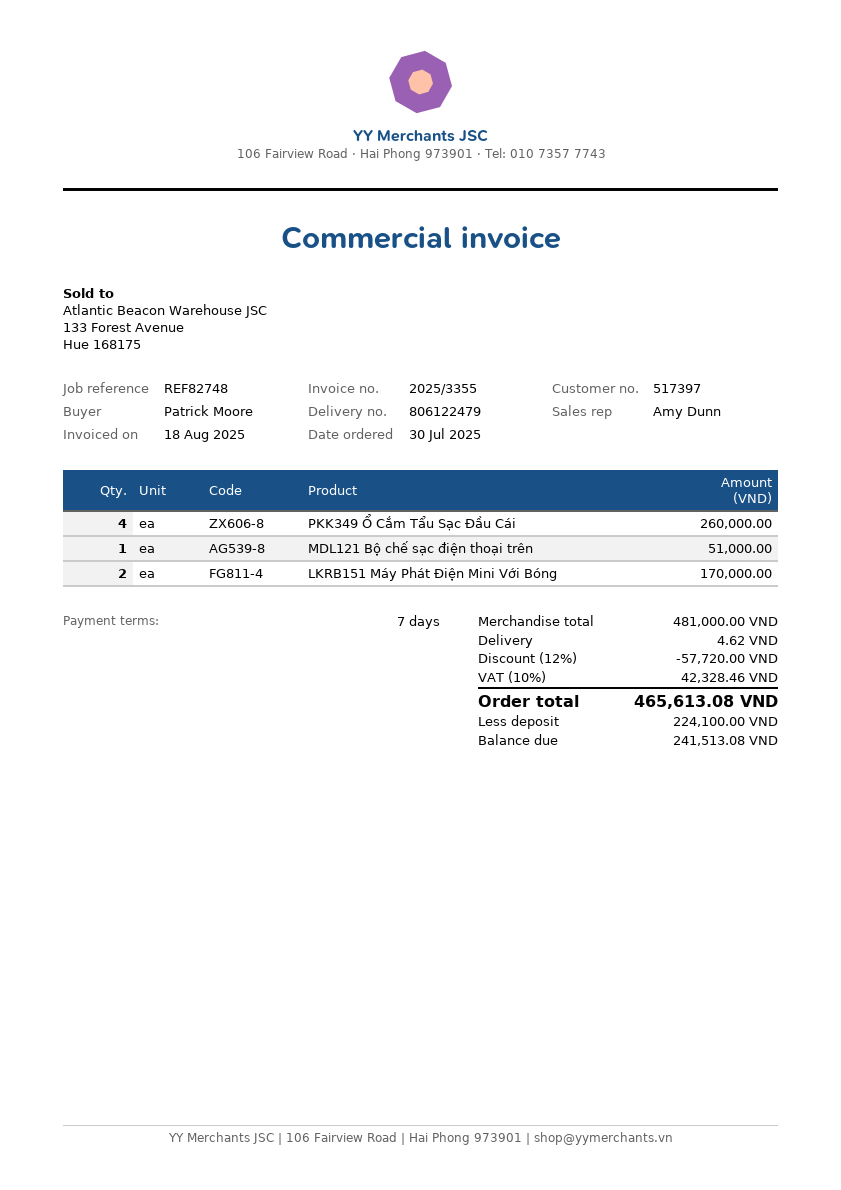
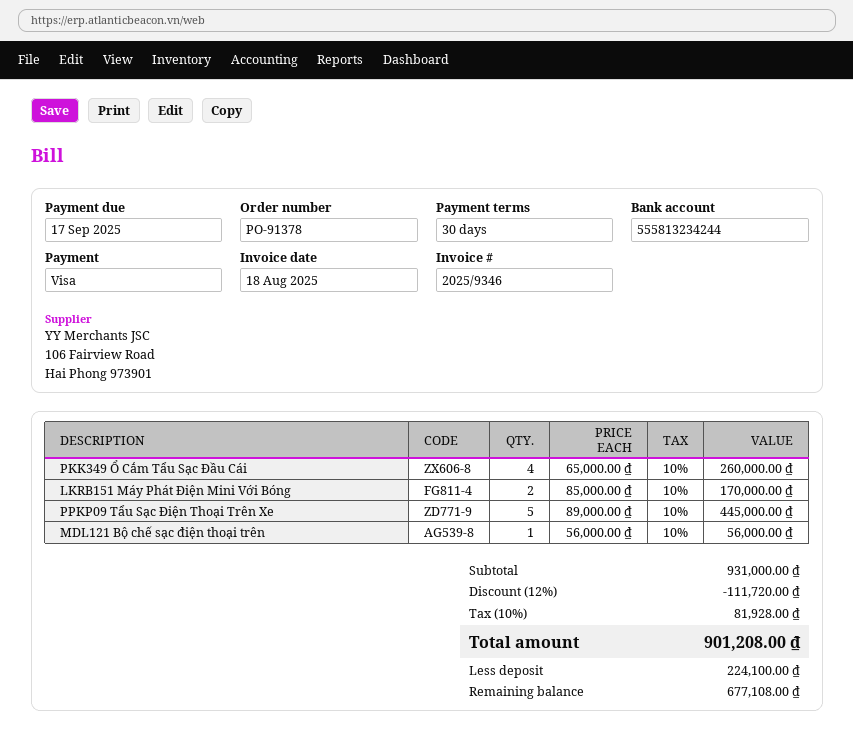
invoice number: 2025/3355 -> 2025/9346
payment terms: 7 days -> 30 days
MDL121 Bộ chế sạc điện thoại trên: 1 for 51000.00 -> 1 for 56000.00
PPKP09 Tẩu Sạc Điện Thoại Trên Xe: none -> 5 for 445000.00
subtotal: 481000.00 -> 931000.00
discount: 12% = 57720.00 -> 12% = 111720.00
shipping: 4.62 -> none
tax: 10% = 42328.46 -> 10% = 81928.00
total: 465613.08 -> 901208.00
balance: 241513.08 -> 677108.00

